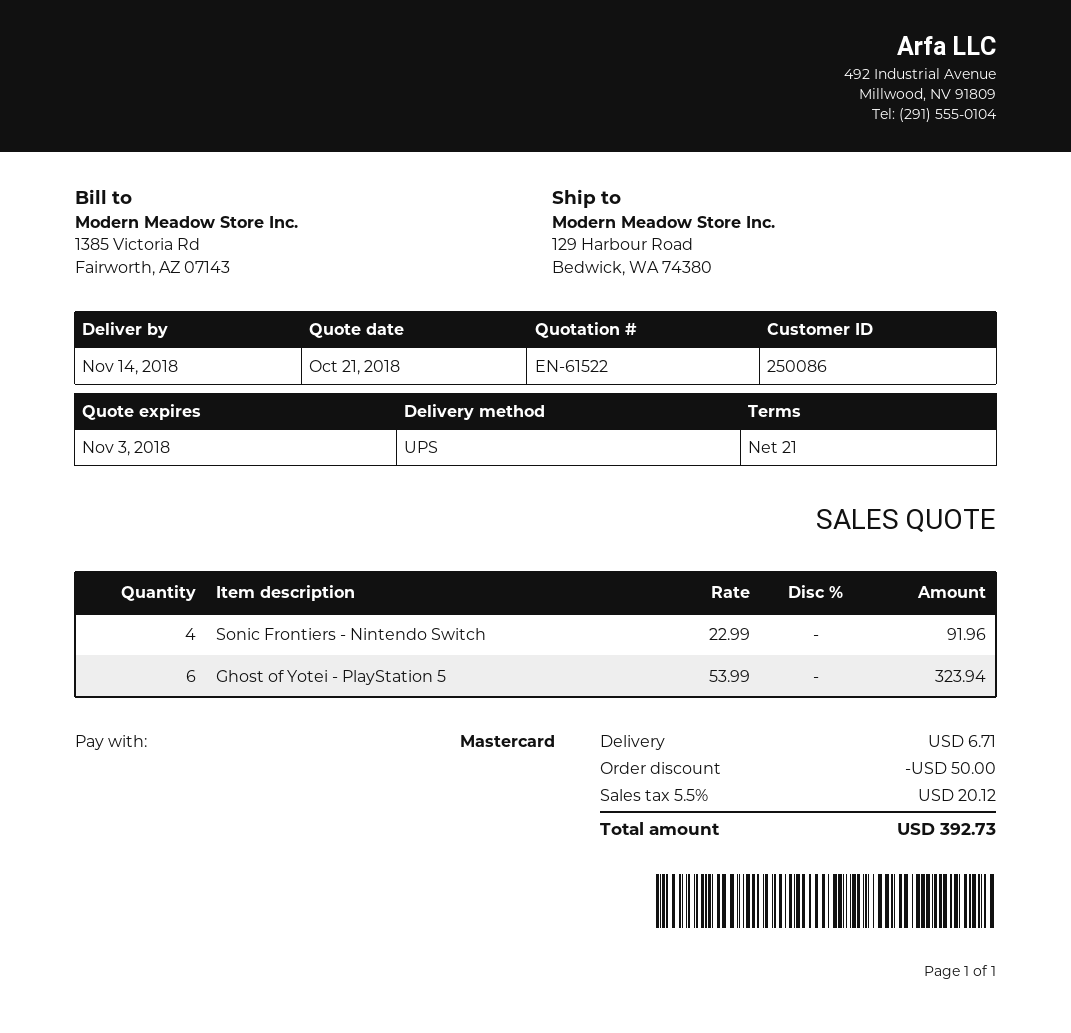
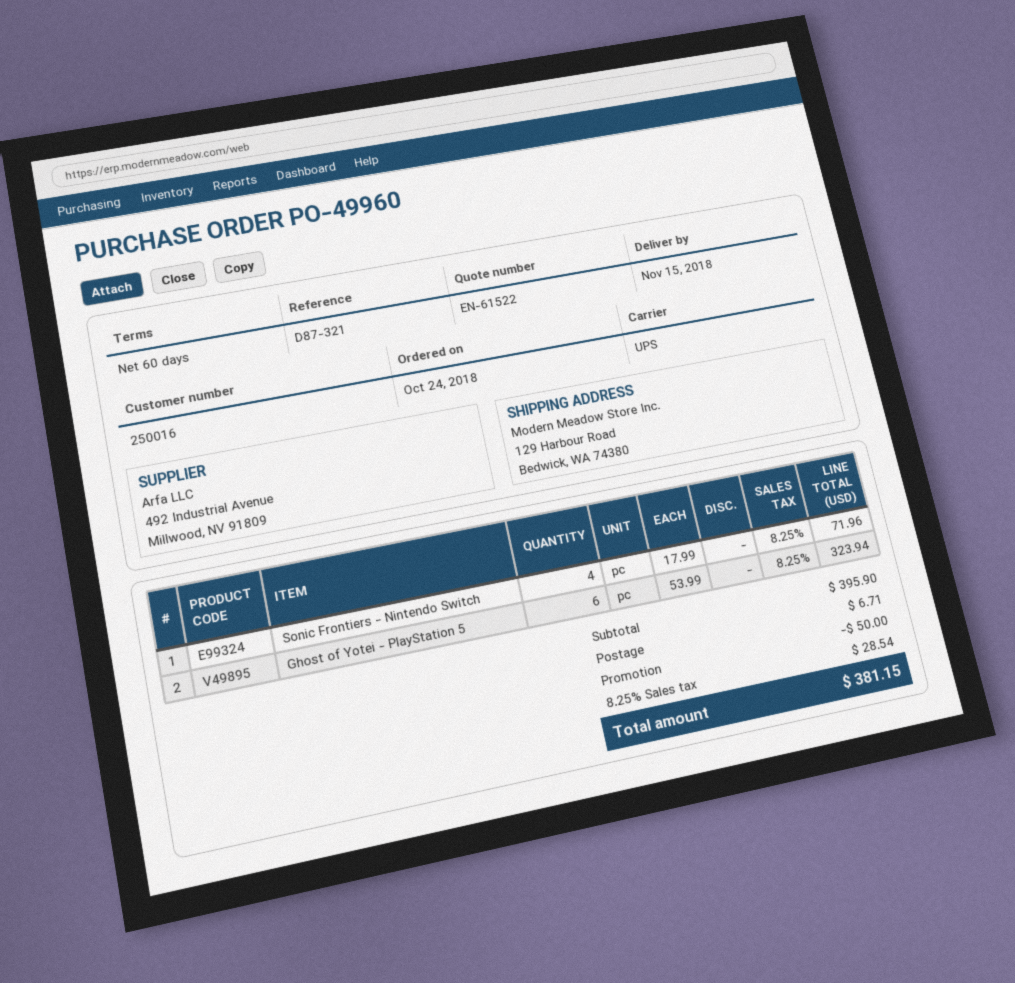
delivery date: 2018-11-14 -> 2018-11-15
payment terms: 21 days -> 60 days
customer number: 250086 -> 250016
Sonic Frontiers - Nintendo Switch: 4 x 22.99 = 91.96 -> 4 x 17.99 = 71.96
tax: 5.5% = 20.12 -> 8.25% = 28.54
total: 392.73 -> 381.15

